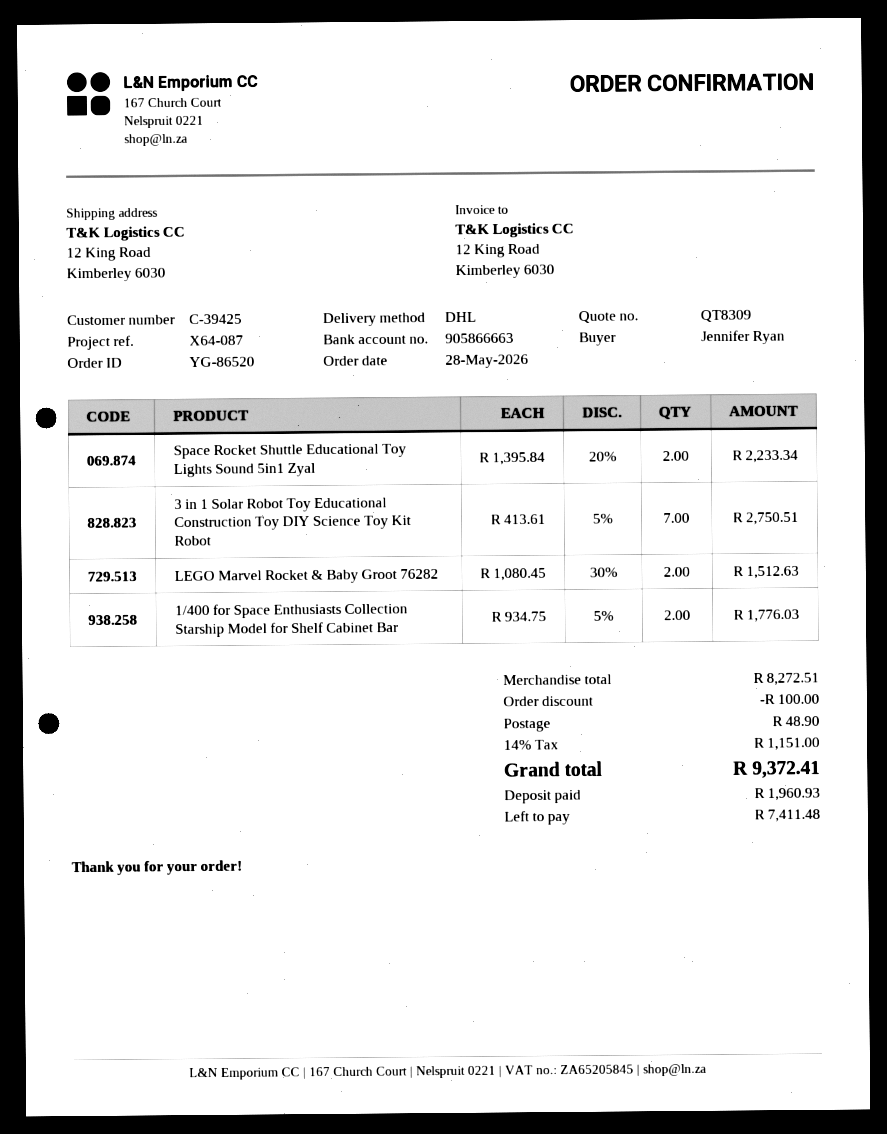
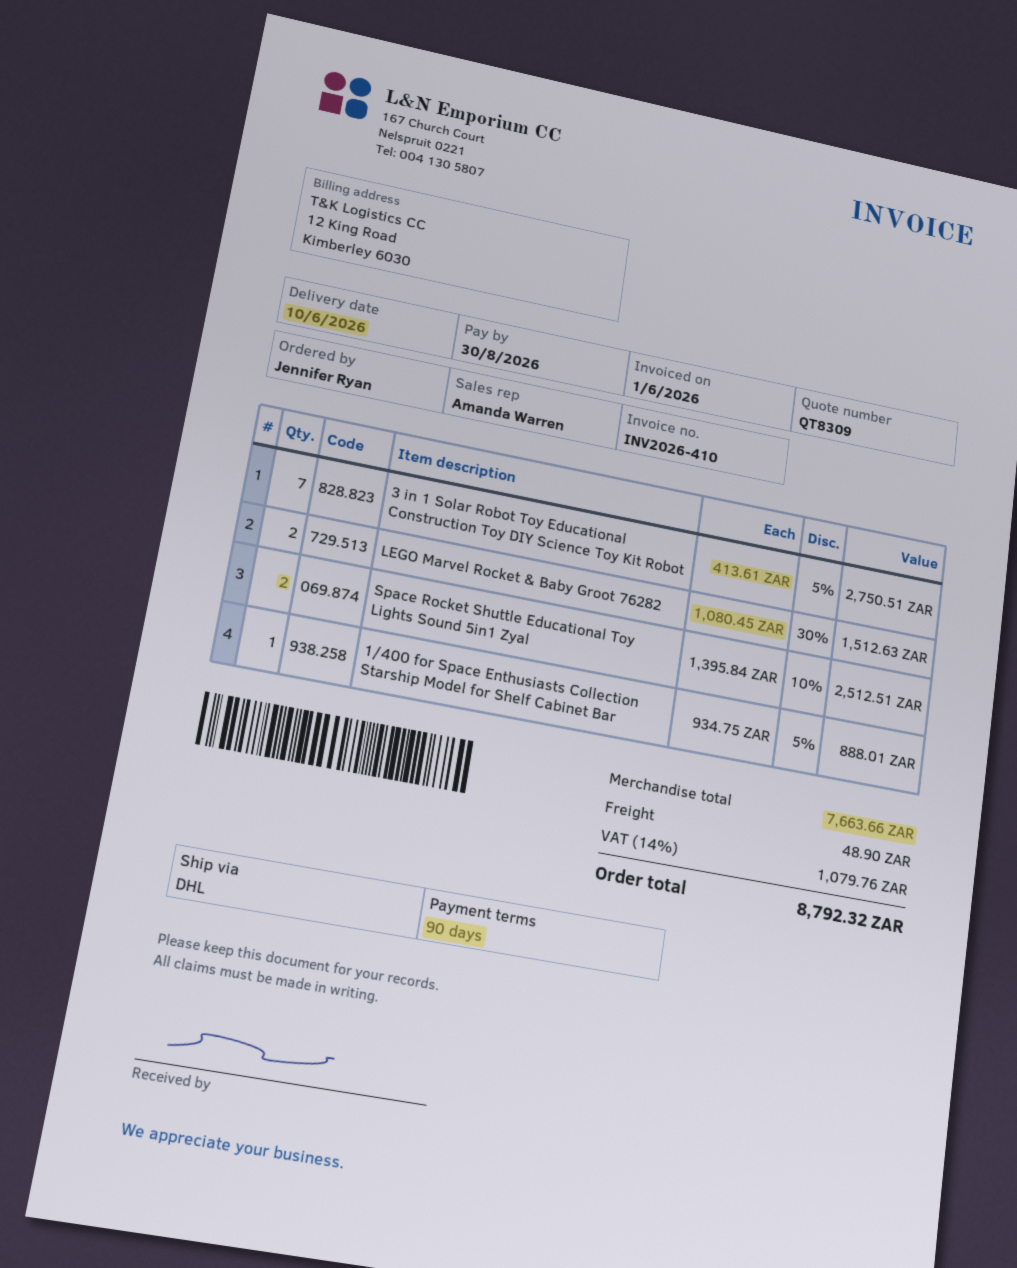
Space Rocket Shuttle Educational Toy Lights Sound 5in1 Zyal: 2 x 1395.84 - 20% = 2233.34 -> 2 x 1395.84 - 10% = 2512.51
1/400 for Space Enthusiasts Collection Starship Model for Shelf Cabinet Bar: 2 x 934.75 - 5% = 1776.03 -> 1 x 934.75 - 5% = 888.01
subtotal: 8272.51 -> 7663.66
discount: 100.00 -> none
tax: 14% = 1151.00 -> 14% = 1079.76
total: 9372.41 -> 8792.32

